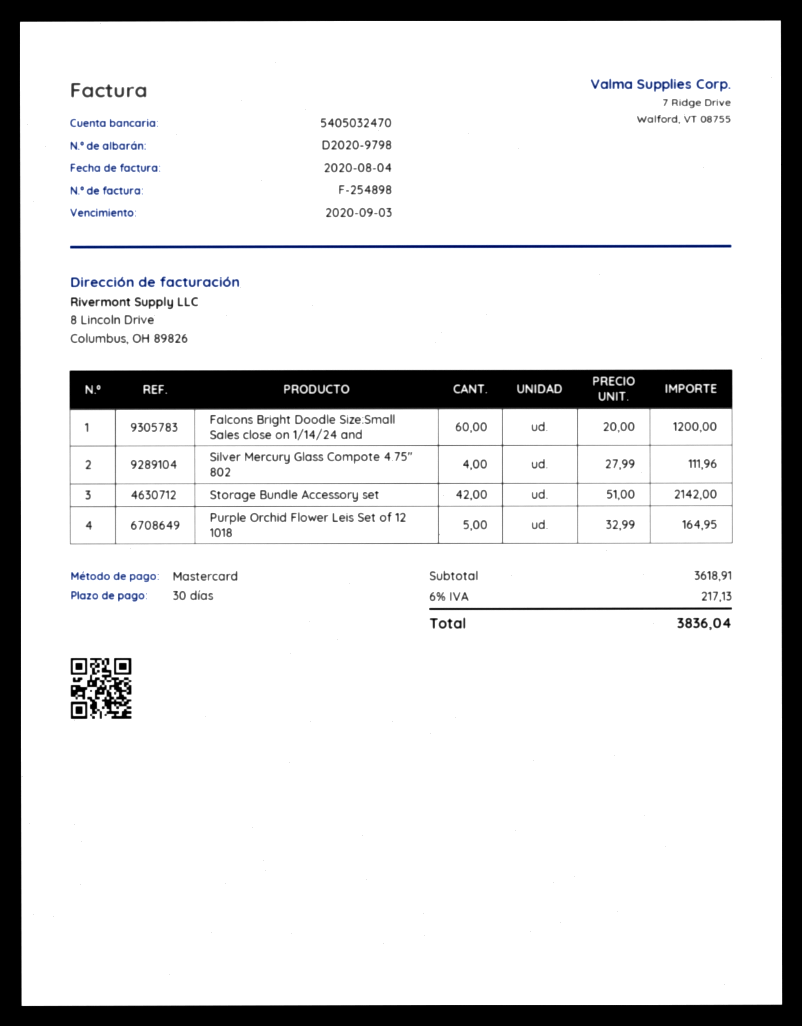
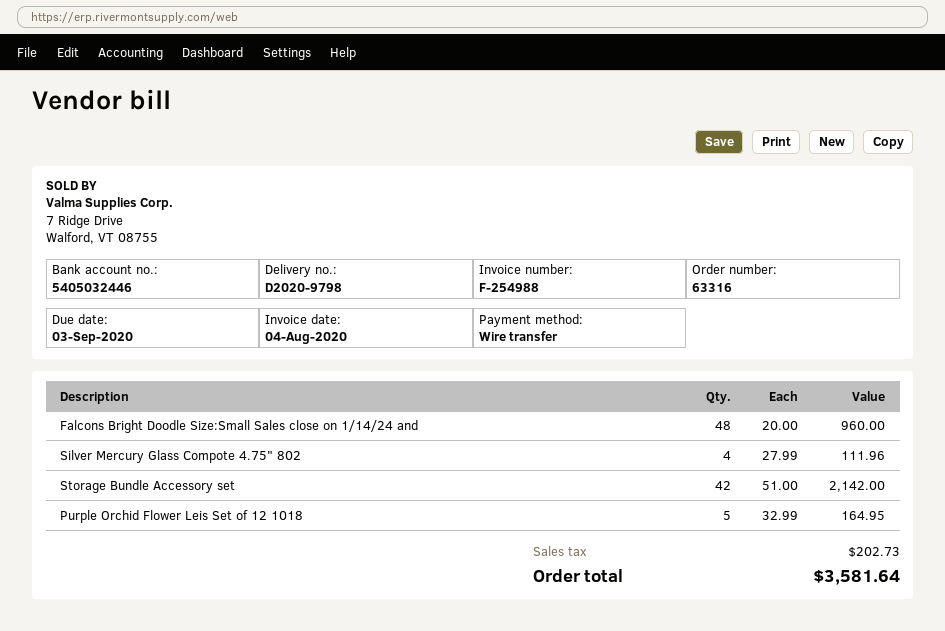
invoice number: F-254898 -> F-254988
payment method: Mastercard -> bank transfer
bank account: 5405032470 -> 5405032446
Falcons Bright Doodle Size:Small Sales close on 1/14/24 and: 60 x 20.00 = 1200.00 -> 48 x 20.00 = 960.00
tax: 217.13 -> 202.73
total: 3836.04 -> 3581.64

